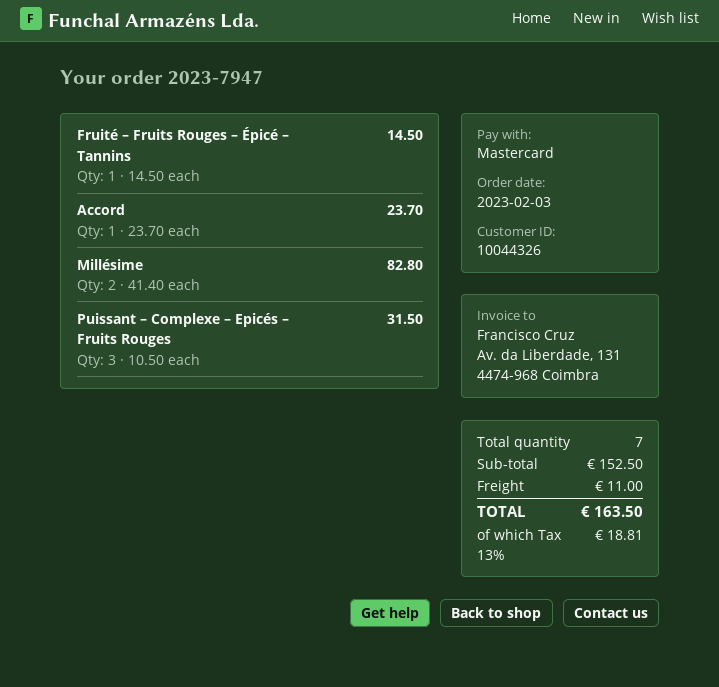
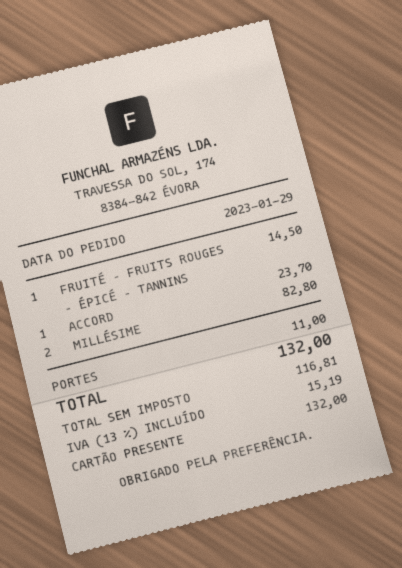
order date: 2023-02-03 -> 2023-01-29
payment method: Mastercard -> gift card
Puissant – Complexe – Epicés – Fruits Rouges: 3 for 31.50 -> none
tax: 13% = 18.81 -> 13% = 15.19
total: 163.50 -> 132.00

